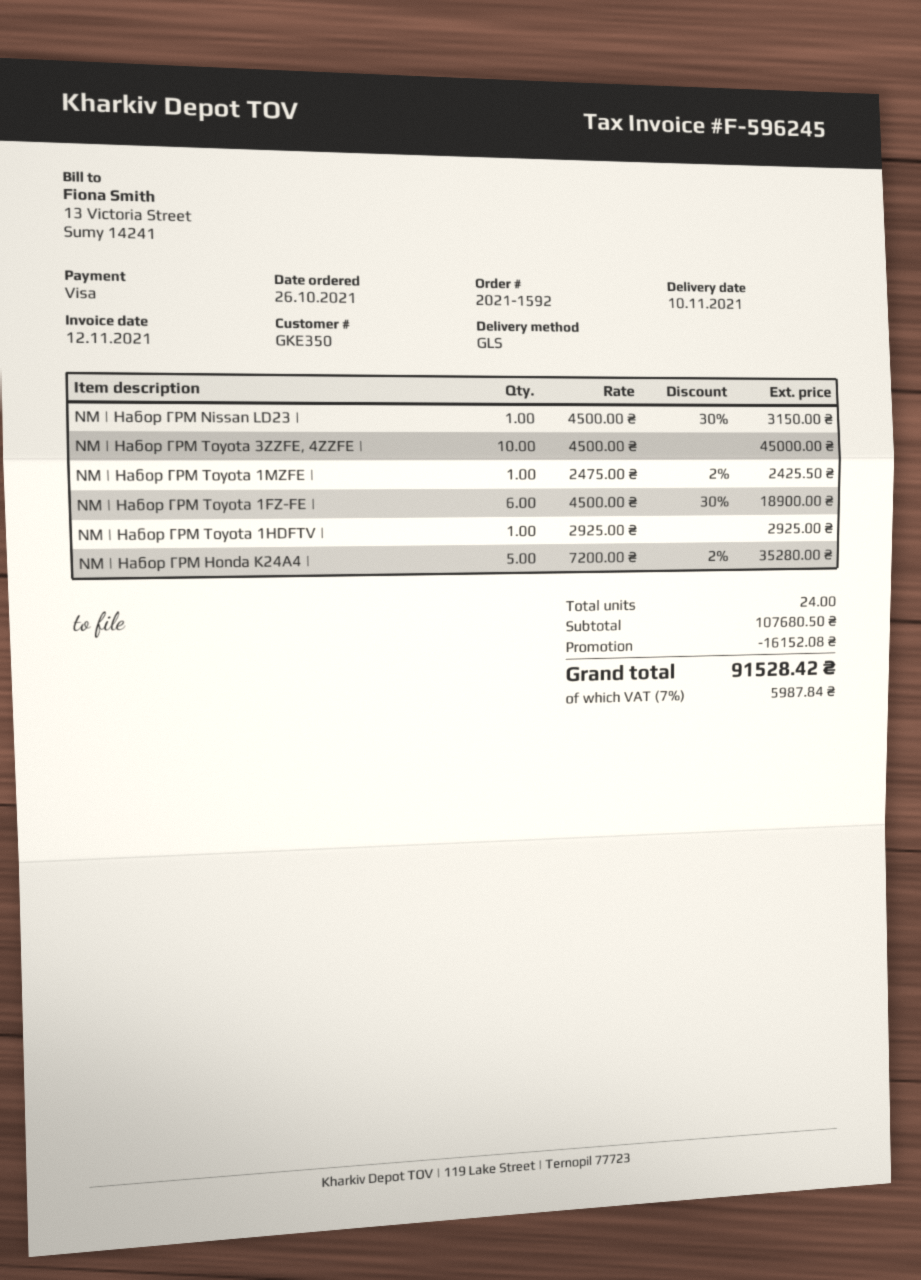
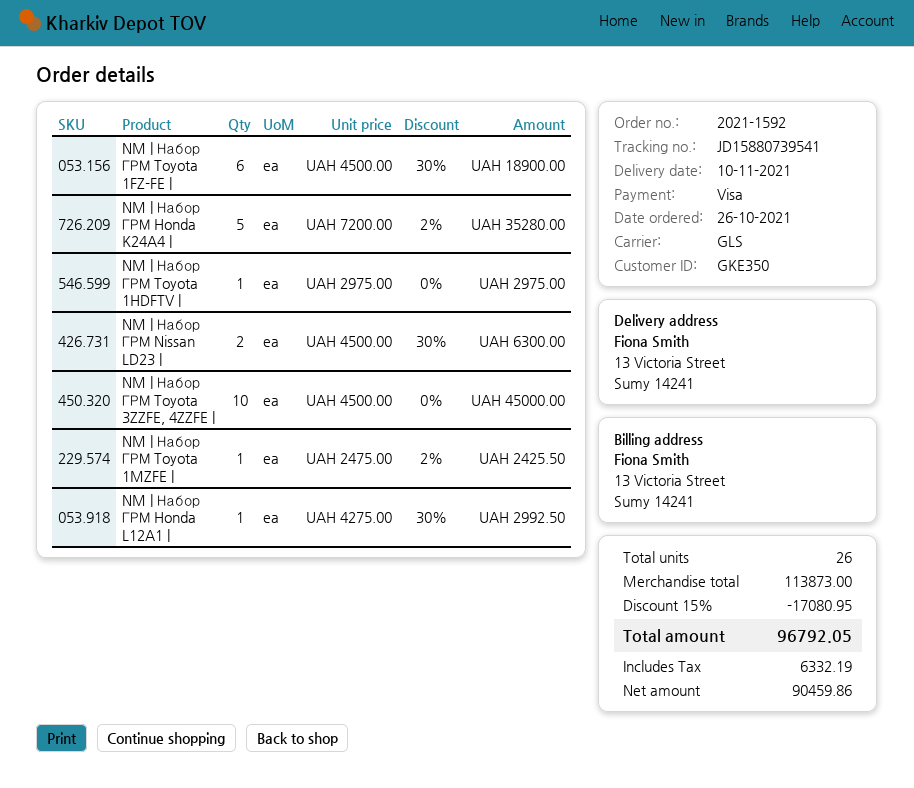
NM | Набор ГРМ Nissan LD23 |: 1 x 4500.00 - 30% = 3150.00 -> 2 x 4500.00 - 30% = 6300.00
NM | Набор ГРМ Toyota 1HDFTV |: 1 x 2925.00 = 2925.00 -> 1 x 2975.00 = 2975.00
NM | Набор ГРМ Honda L12A1 |: none -> 1 x 4275.00 - 30% = 2992.50
total quantity: 24 -> 26
subtotal: 107680.50 -> 113873.00
discount: 16152.08 -> 17080.95
tax: 5987.84 -> 6332.19
total: 91528.42 -> 96792.05

